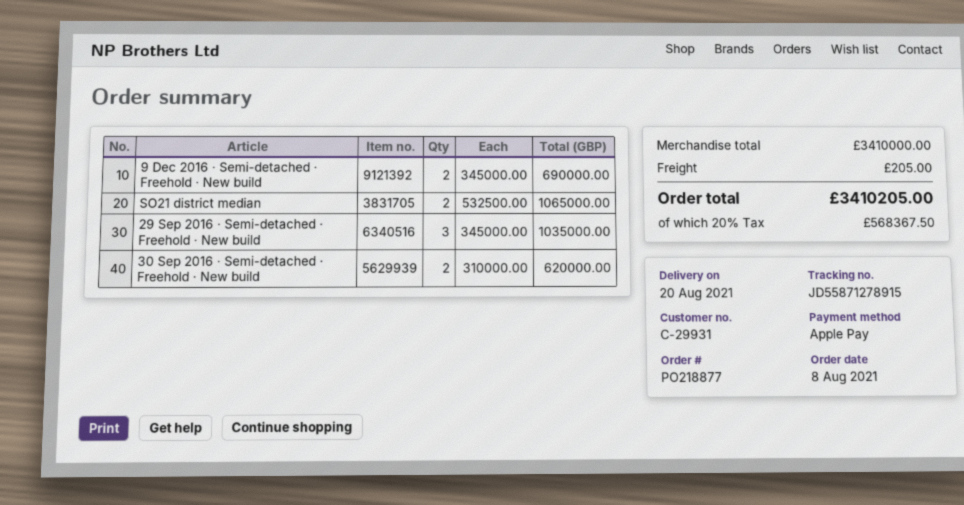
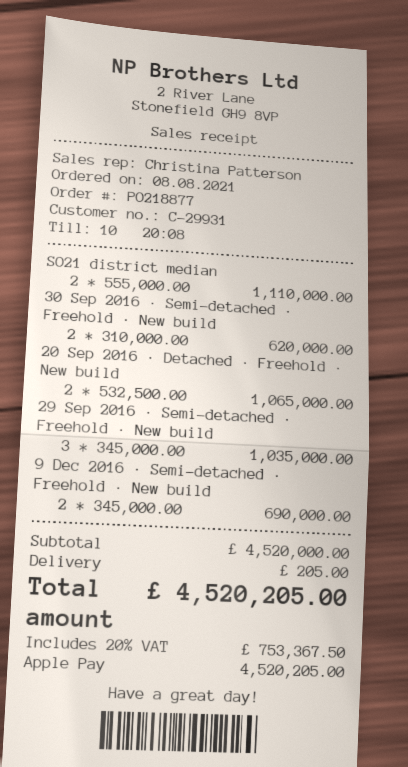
SO21 district median: 2 x 532500.00 = 1065000.00 -> 2 x 555000.00 = 1110000.00
20 Sep 2016 · Detached · Freehold · New build: none -> 2 x 532500.00 = 1065000.00
subtotal: 3410000.00 -> 4520000.00
tax: 20% = 568367.50 -> 20% = 753367.50
total: 3410205.00 -> 4520205.00

